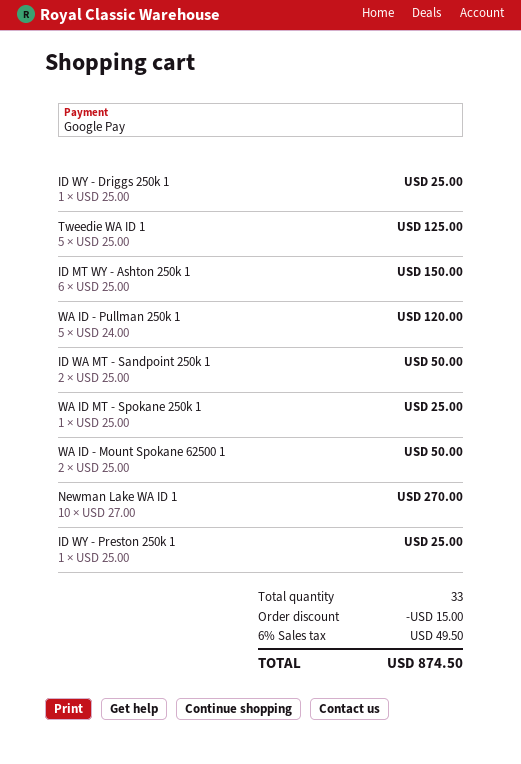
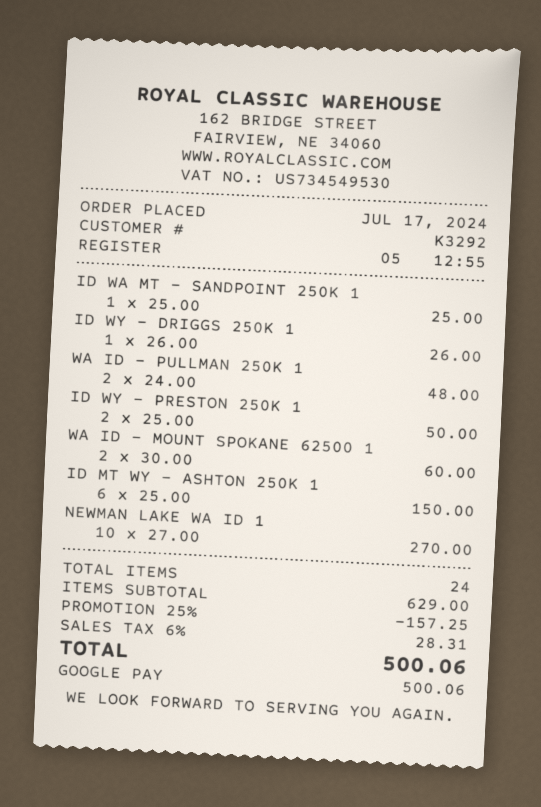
ID WY - Driggs 250k 1: 1 x 25.00 = 25.00 -> 1 x 26.00 = 26.00
Tweedie WA ID 1: 5 x 25.00 = 125.00 -> none
WA ID - Pullman 250k 1: 5 x 24.00 = 120.00 -> 2 x 24.00 = 48.00
ID WA MT - Sandpoint 250k 1: 2 x 25.00 = 50.00 -> 1 x 25.00 = 25.00
WA ID MT - Spokane 250k 1: 1 x 25.00 = 25.00 -> none
WA ID - Mount Spokane 62500 1: 2 x 25.00 = 50.00 -> 2 x 30.00 = 60.00
ID WY - Preston 250k 1: 1 x 25.00 = 25.00 -> 2 x 25.00 = 50.00
total quantity: 33 -> 24
discount: 15.00 -> 157.25
tax: 6% = 49.50 -> 6% = 28.31
total: 874.50 -> 500.06

